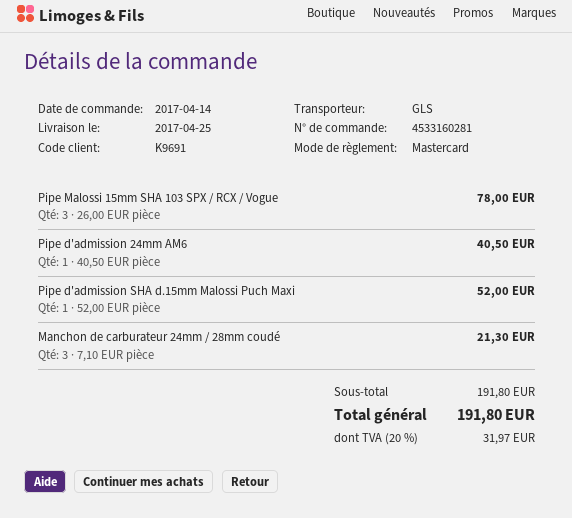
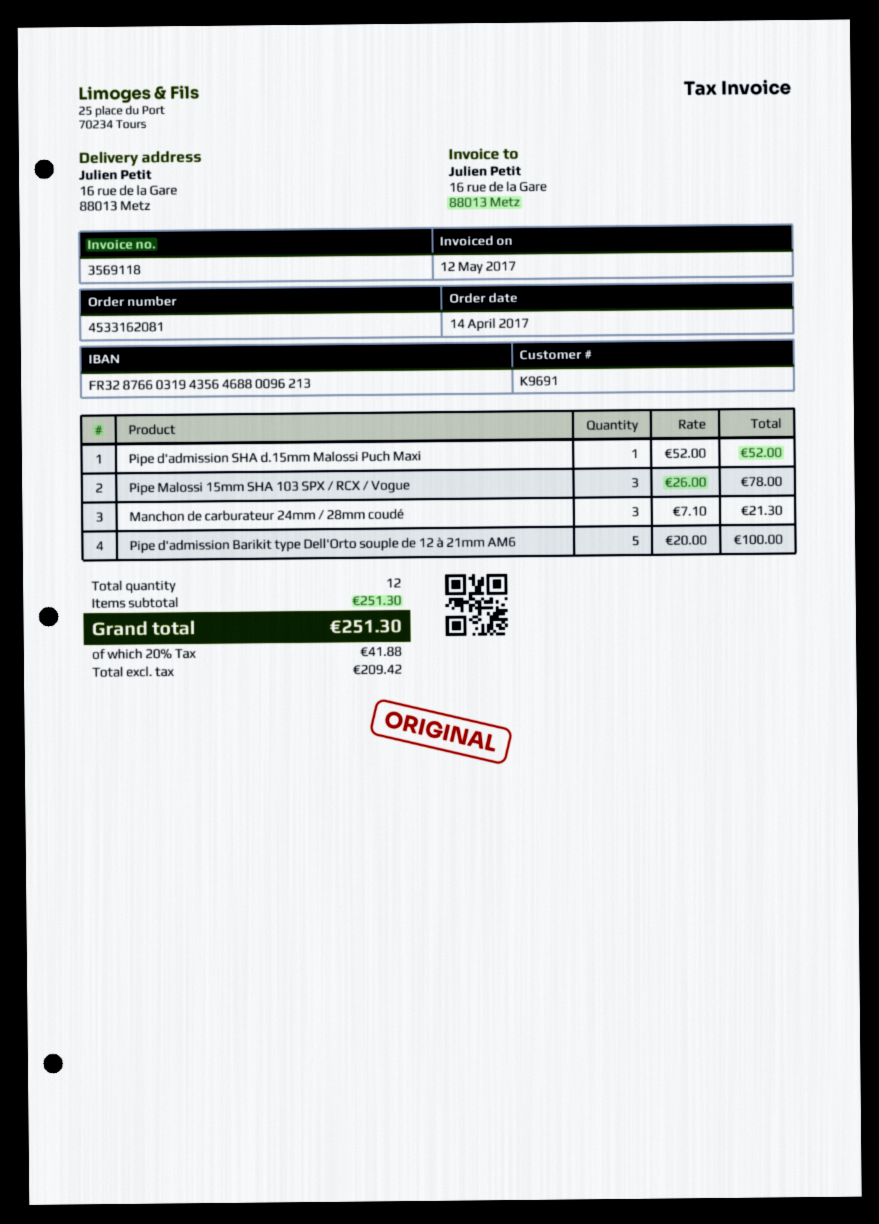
order number: 4533160281 -> 4533162081
Pipe d'admission 24mm AM6: 1 x 40.50 = 40.50 -> none
Pipe d'admission Barikit type Dell'Orto souple de 12 à 21mm AM6: none -> 5 x 20.00 = 100.00
subtotal: 191.80 -> 251.30
tax: 20% = 31.97 -> 20% = 41.88
total: 191.80 -> 251.30

